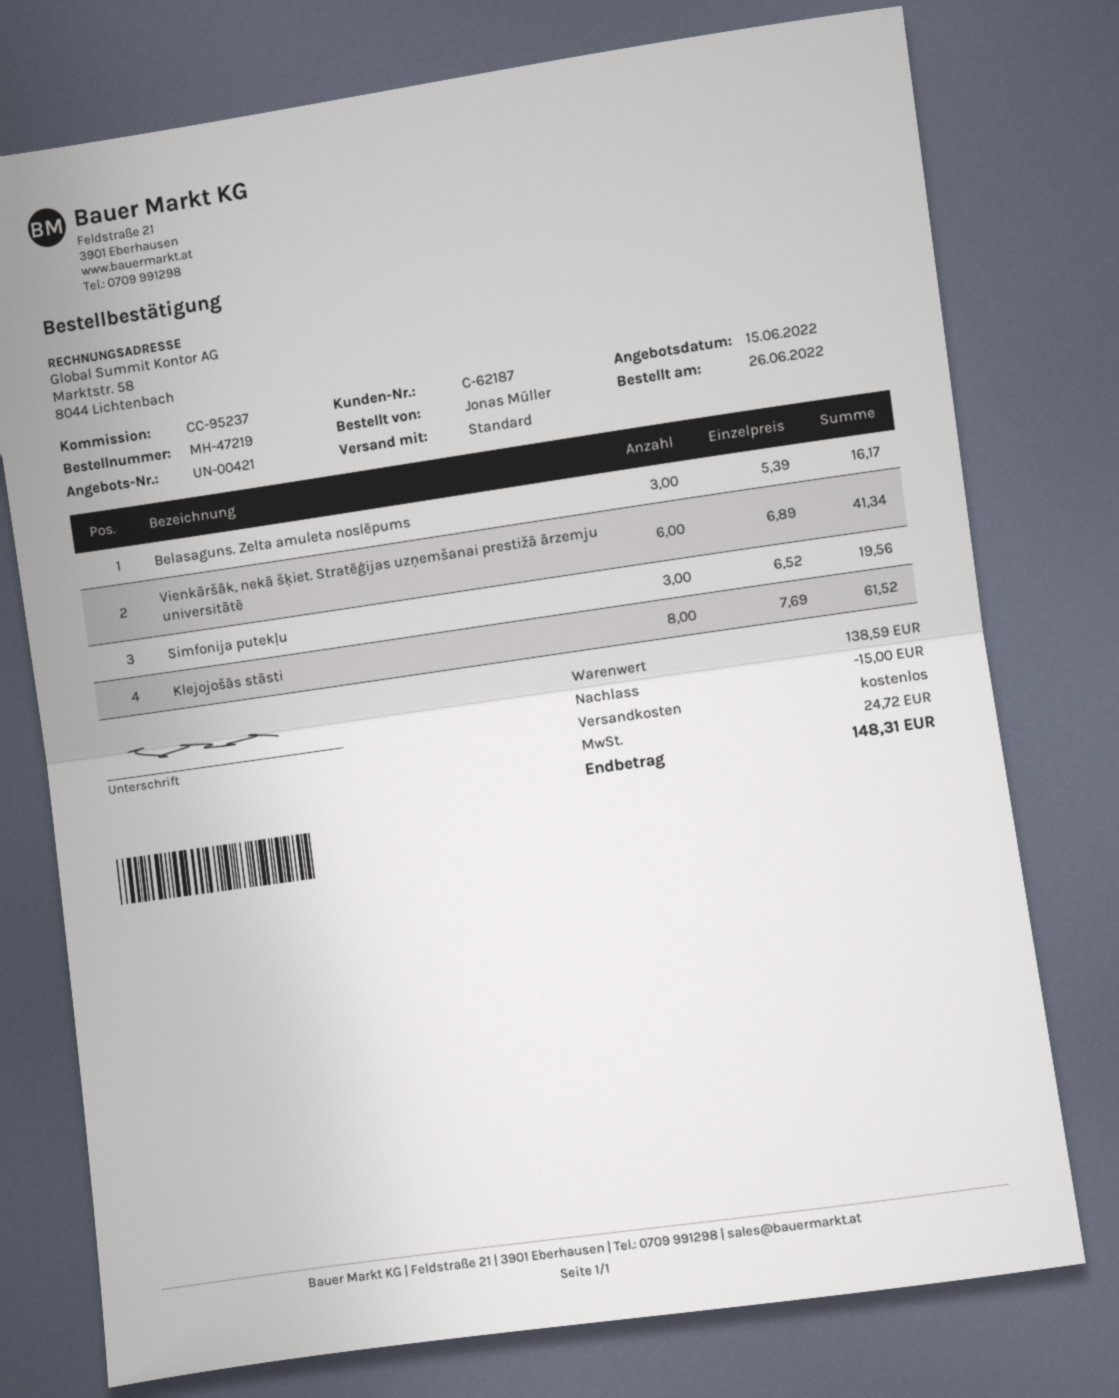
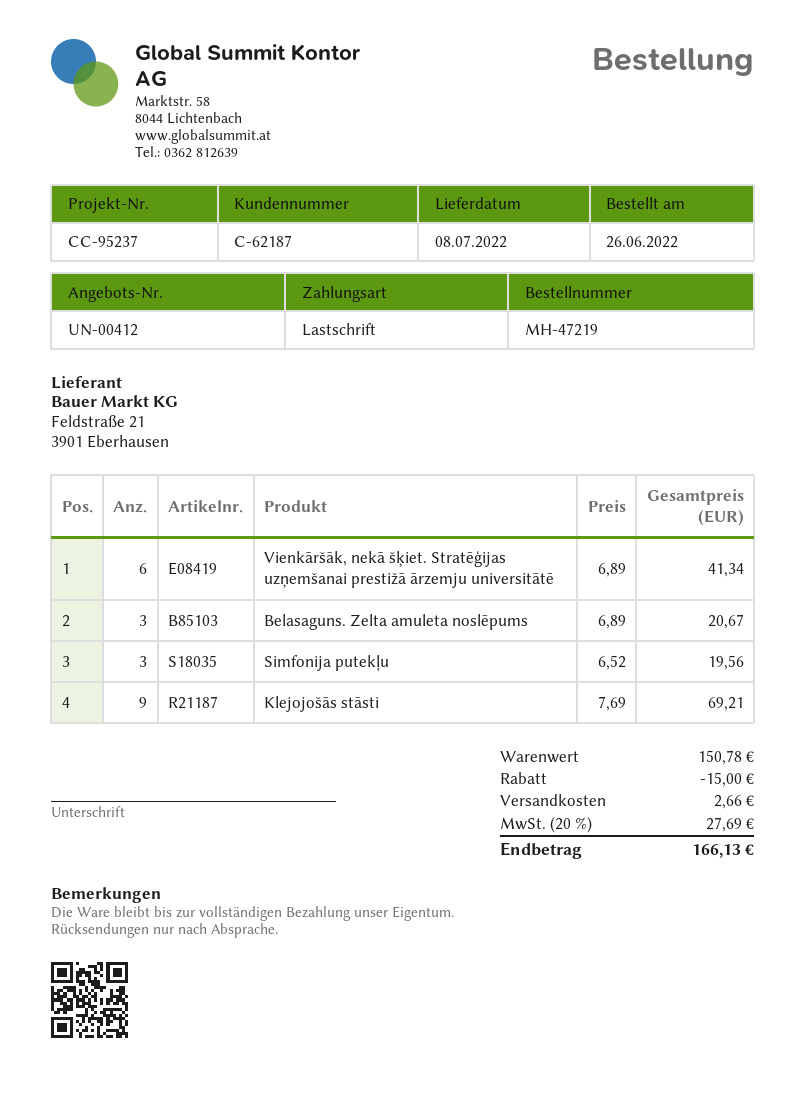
quote number: UN-00421 -> UN-00412
Belasaguns. Zelta amuleta noslēpums: 3 x 5.39 = 16.17 -> 3 x 6.89 = 20.67
Klejojošās stāsti: 8 x 7.69 = 61.52 -> 9 x 7.69 = 69.21
subtotal: 138.59 -> 150.78
shipping: 0.00 -> 2.66
tax: 24.72 -> 27.69
total: 148.31 -> 166.13

